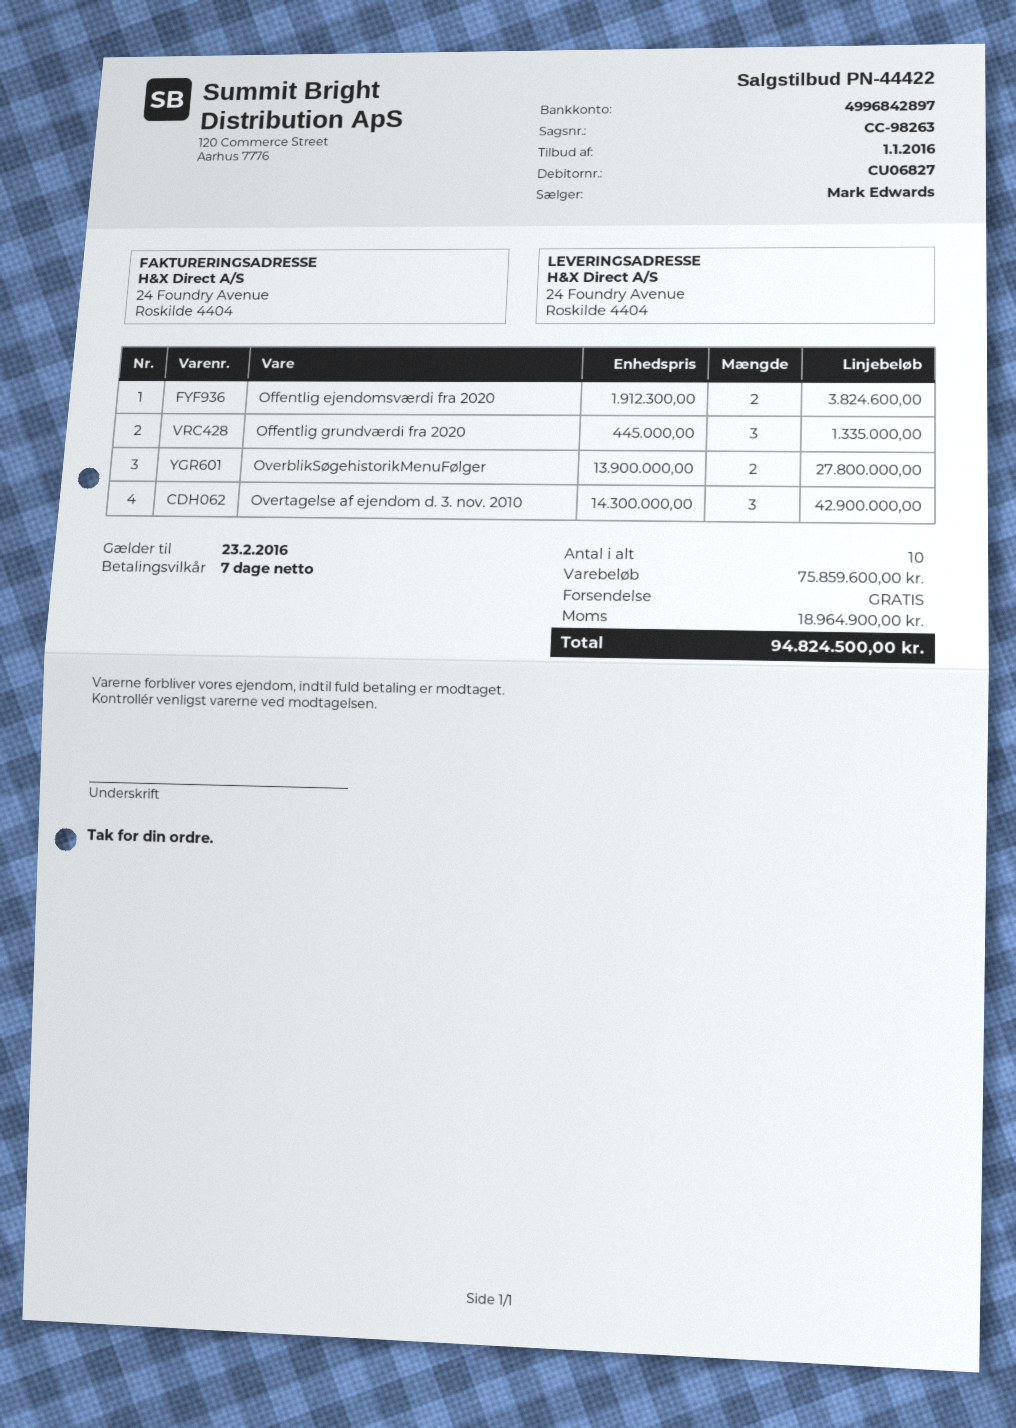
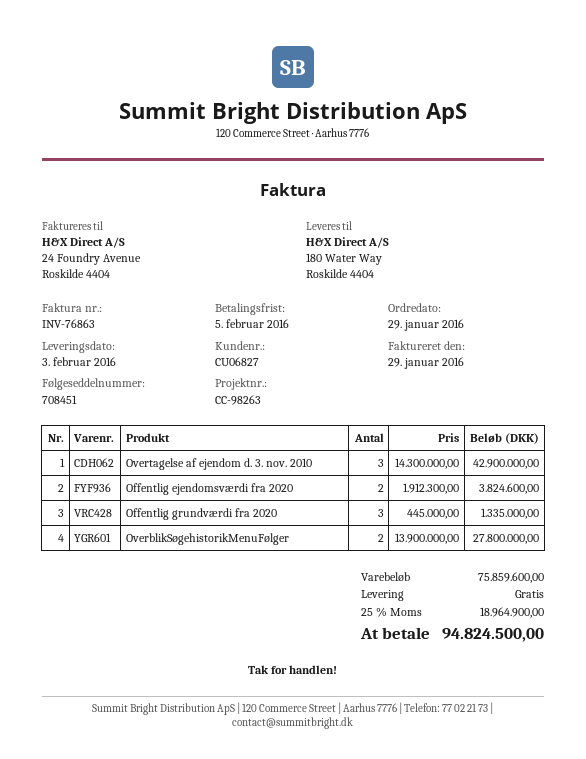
ship to: 24 Foundry Avenue, Roskilde 4404 -> 180 Water Way, Roskilde 4404

